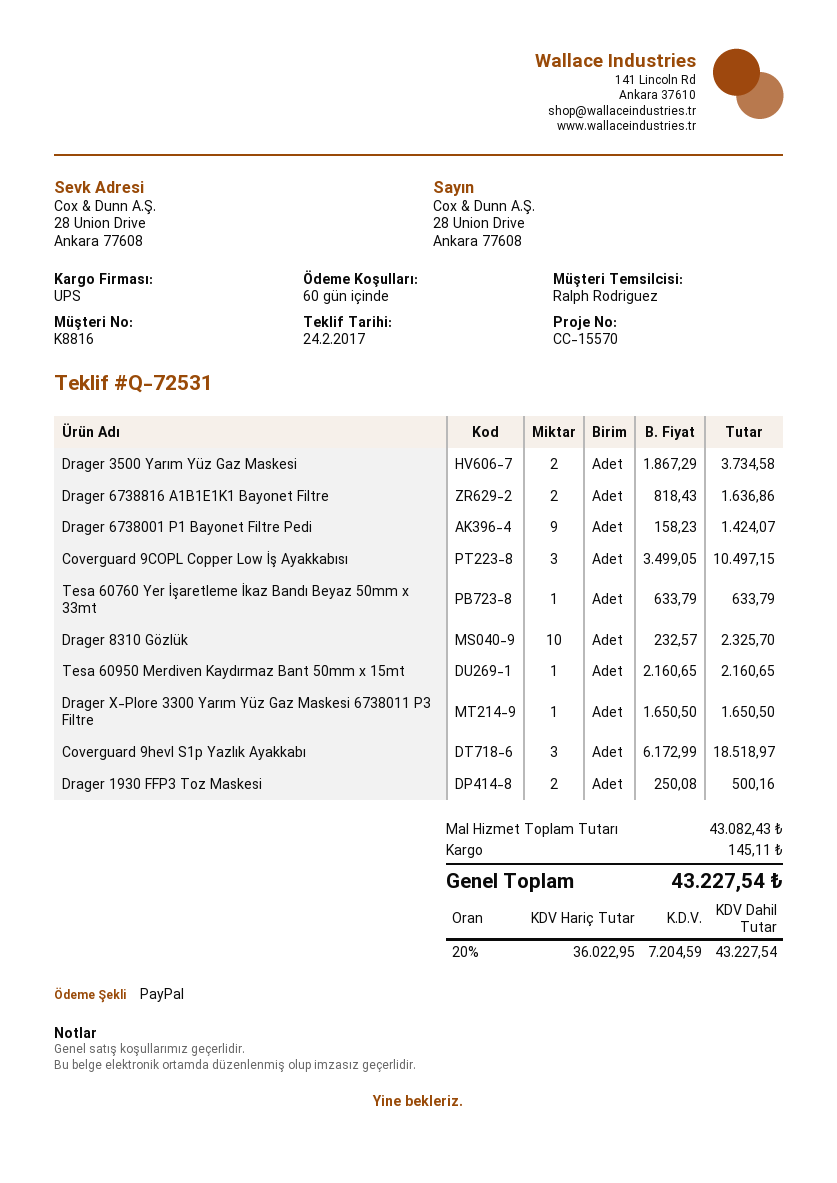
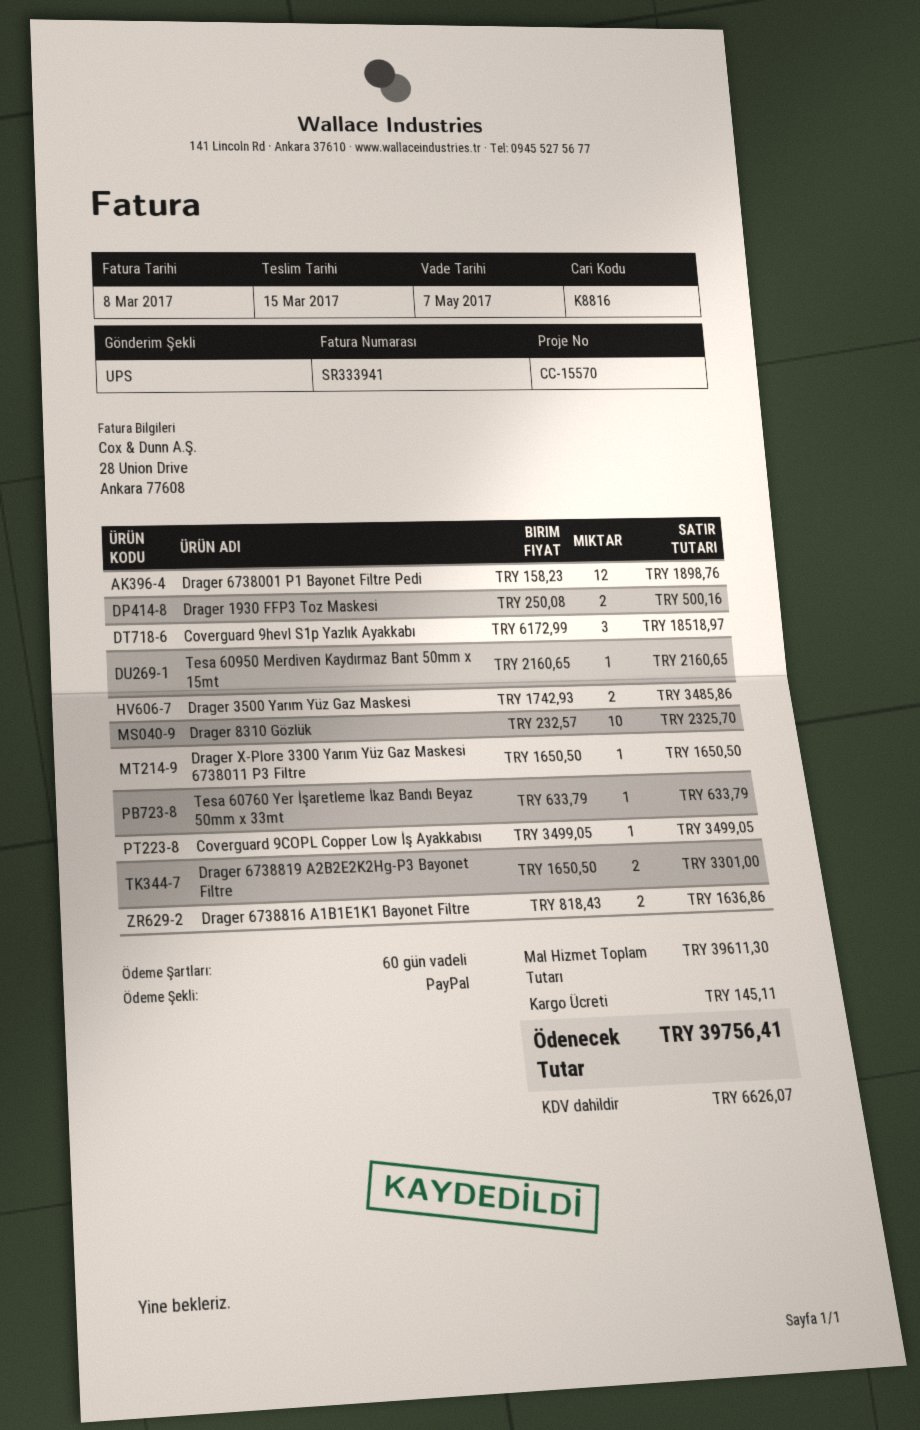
Drager 3500 Yarım Yüz Gaz Maskesi: 2 x 1867.29 = 3734.58 -> 2 x 1742.93 = 3485.86
Drager 6738001 P1 Bayonet Filtre Pedi: 9 x 158.23 = 1424.07 -> 12 x 158.23 = 1898.76
Coverguard 9COPL Copper Low İş Ayakkabısı: 3 x 3499.05 = 10497.15 -> 1 x 3499.05 = 3499.05
Drager 6738819 A2B2E2K2Hg-P3 Bayonet Filtre: none -> 2 x 1650.50 = 3301.00
subtotal: 43082.43 -> 39611.30
tax: 7204.59 -> 6626.07
total: 43227.54 -> 39756.41

